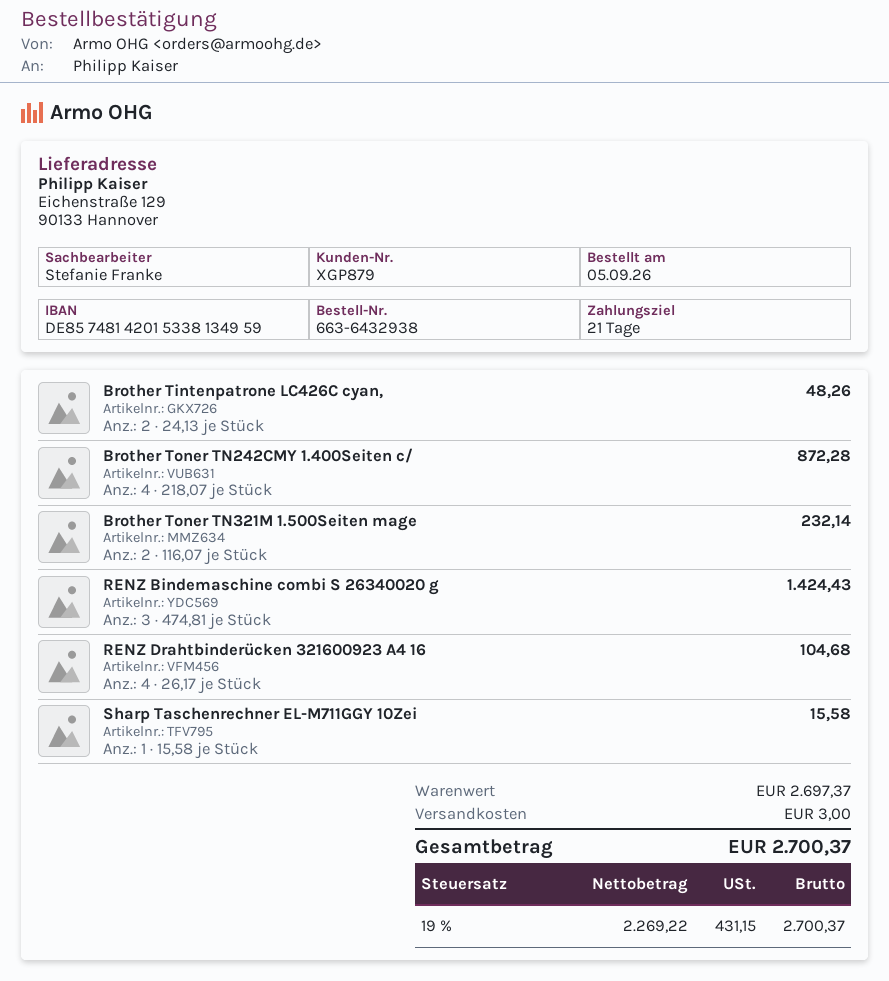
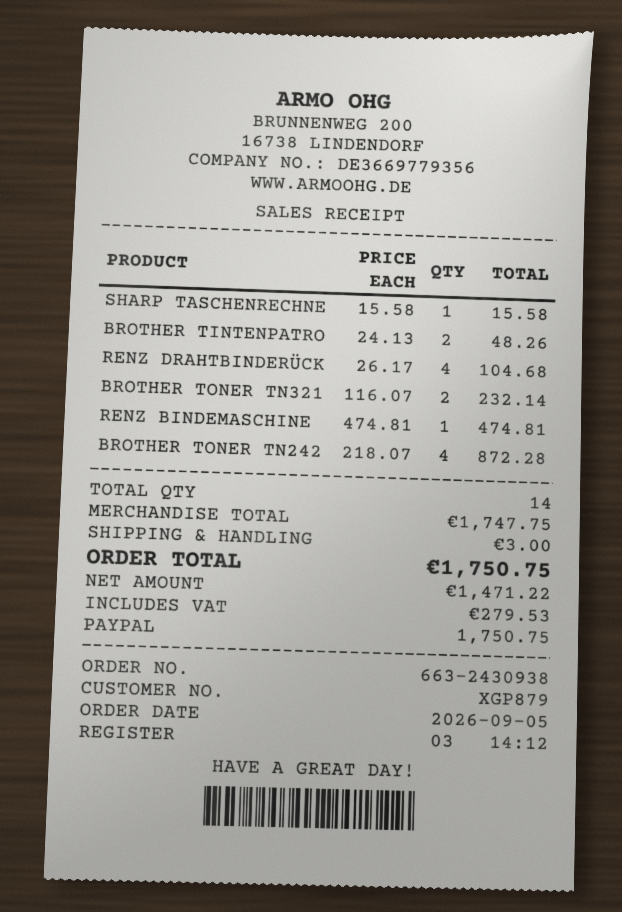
order number: 663-6432938 -> 663-2430938
RENZ Bindemaschine combi S 26340020 g: 3 x 474.81 = 1424.43 -> 1 x 474.81 = 474.81
subtotal: 2697.37 -> 1747.75
net: 2269.22 -> 1471.22
tax: 431.15 -> 279.53
total: 2700.37 -> 1750.75

